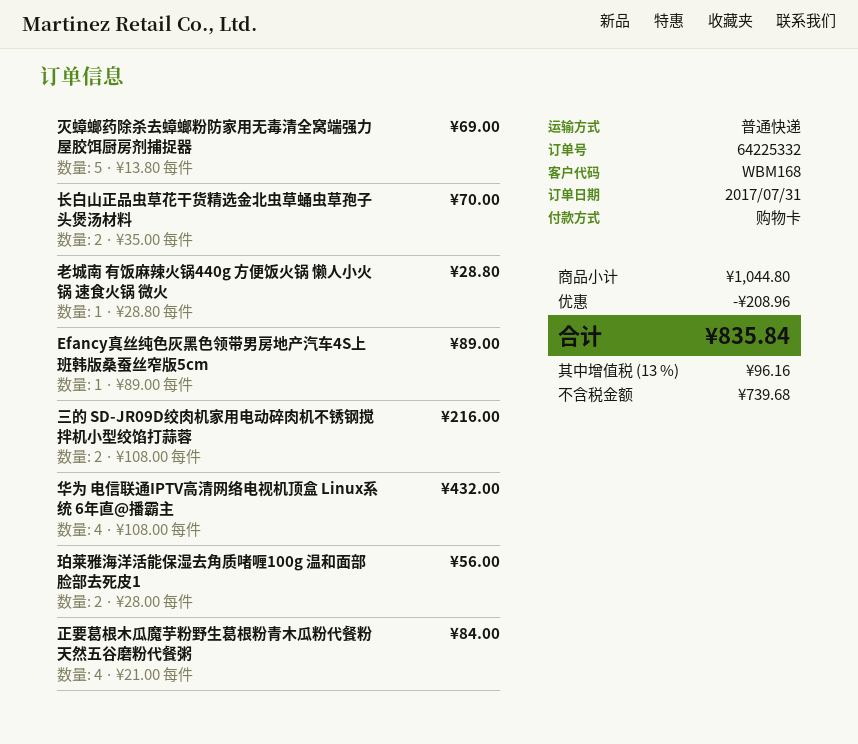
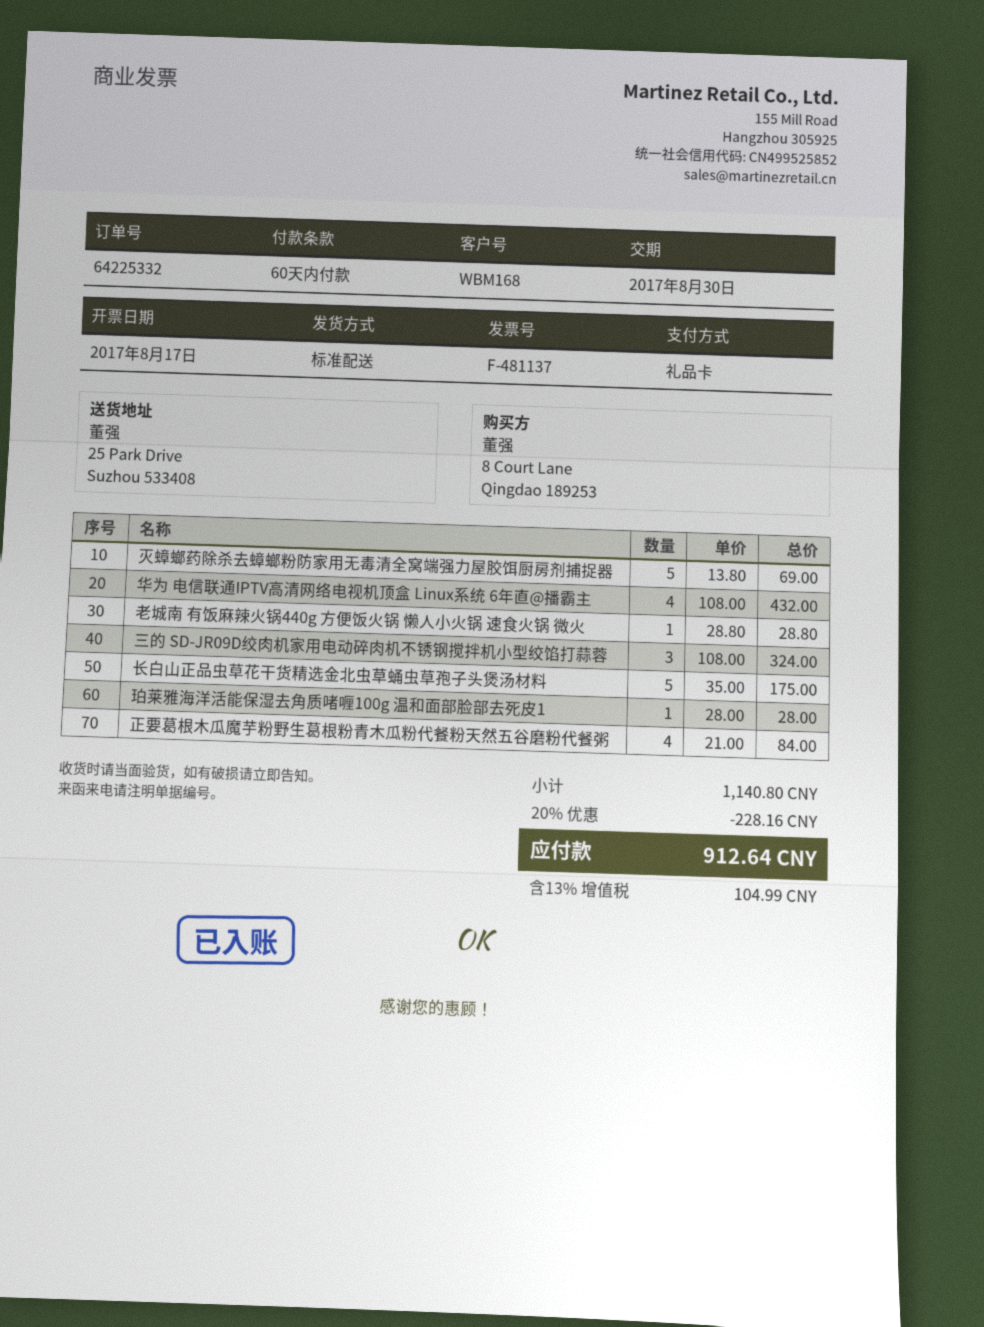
长白山正品虫草花干货精选金北虫草蛹虫草孢子头煲汤材料: 2 x 35.00 = 70.00 -> 5 x 35.00 = 175.00
Efancy真丝纯色灰黑色领带男房地产汽车4S上班韩版桑蚕丝窄版5cm: 1 x 89.00 = 89.00 -> none
三的 SD-JR09D绞肉机家用电动碎肉机不锈钢搅拌机小型绞馅打蒜蓉: 2 x 108.00 = 216.00 -> 3 x 108.00 = 324.00
珀莱雅海洋活能保湿去角质啫喱100g 温和面部脸部去死皮1: 2 x 28.00 = 56.00 -> 1 x 28.00 = 28.00
subtotal: 1044.80 -> 1140.80
discount: 208.96 -> 228.16
tax: 13% = 96.16 -> 13% = 104.99
total: 835.84 -> 912.64

